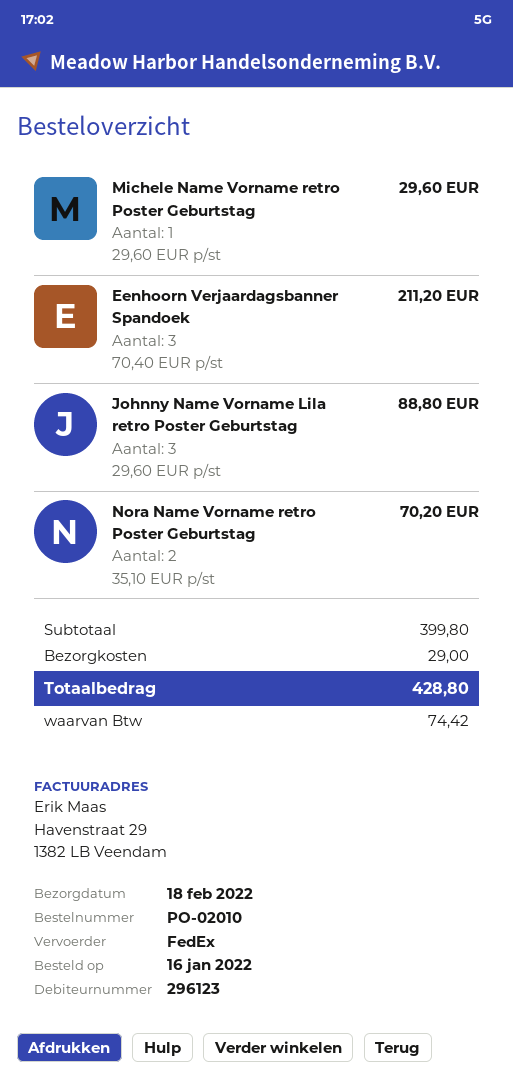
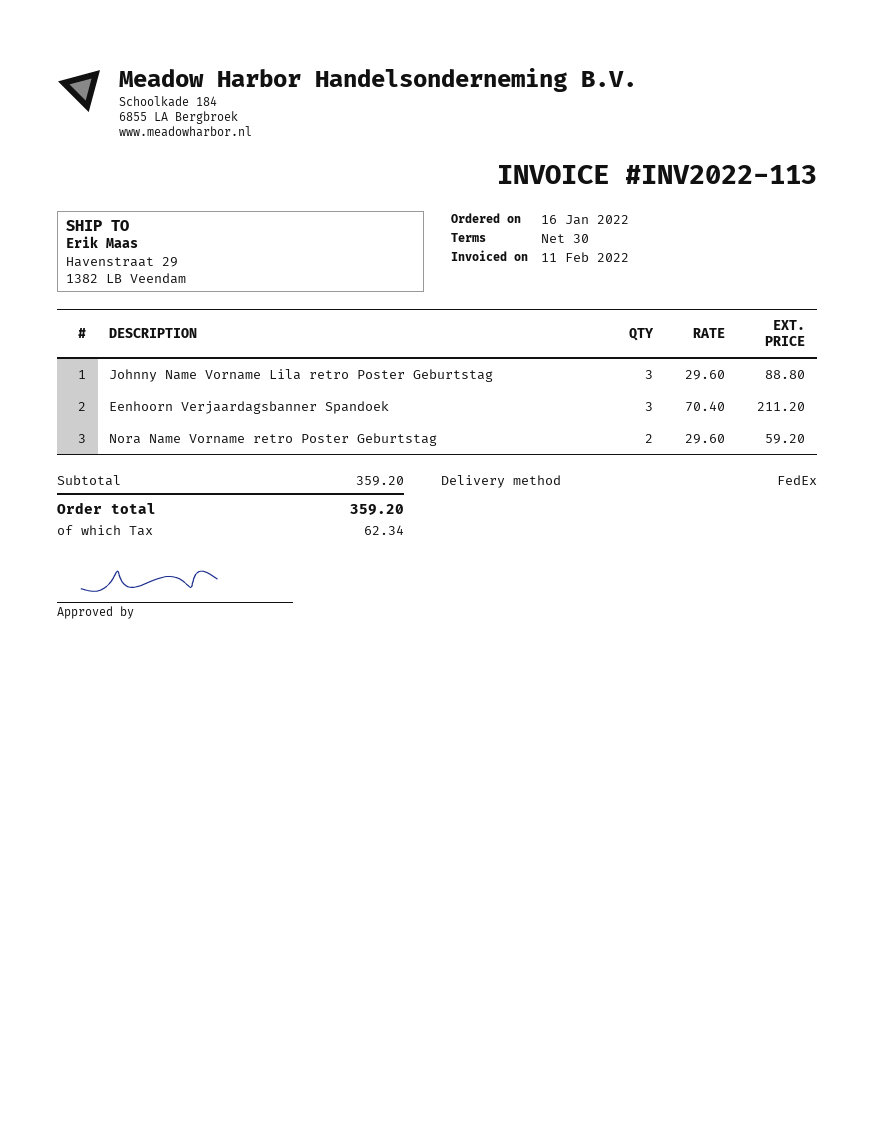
Michele Name Vorname retro Poster Geburtstag: 1 x 29.60 = 29.60 -> none
Nora Name Vorname retro Poster Geburtstag: 2 x 35.10 = 70.20 -> 2 x 29.60 = 59.20
subtotal: 399.80 -> 359.20
shipping: 29.00 -> none
tax: 74.42 -> 62.34
total: 428.80 -> 359.20

